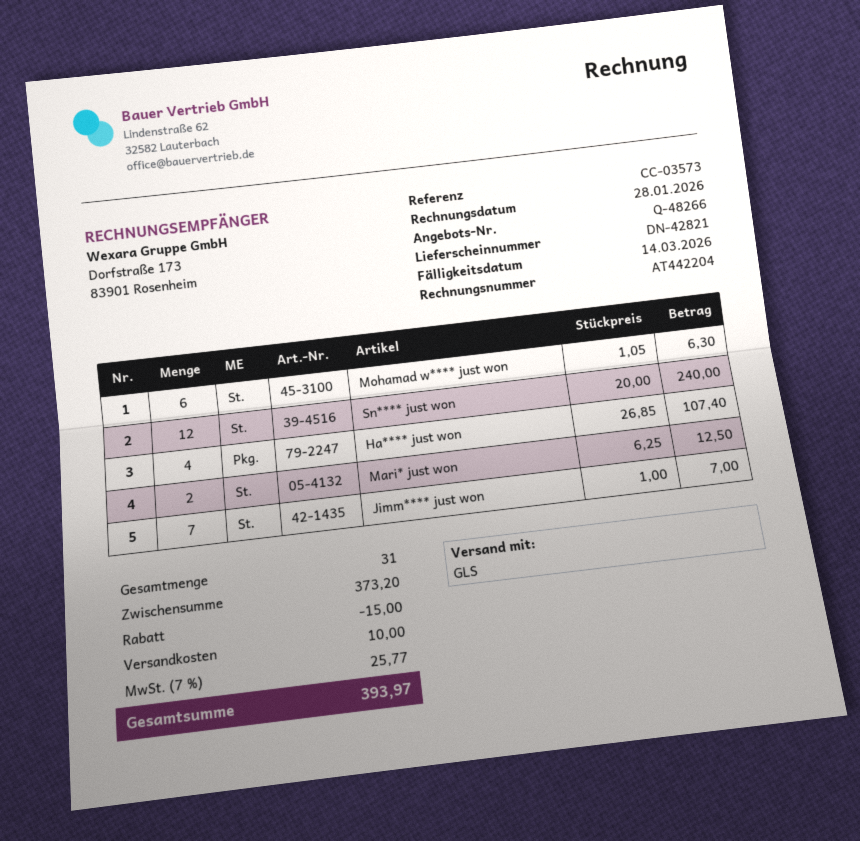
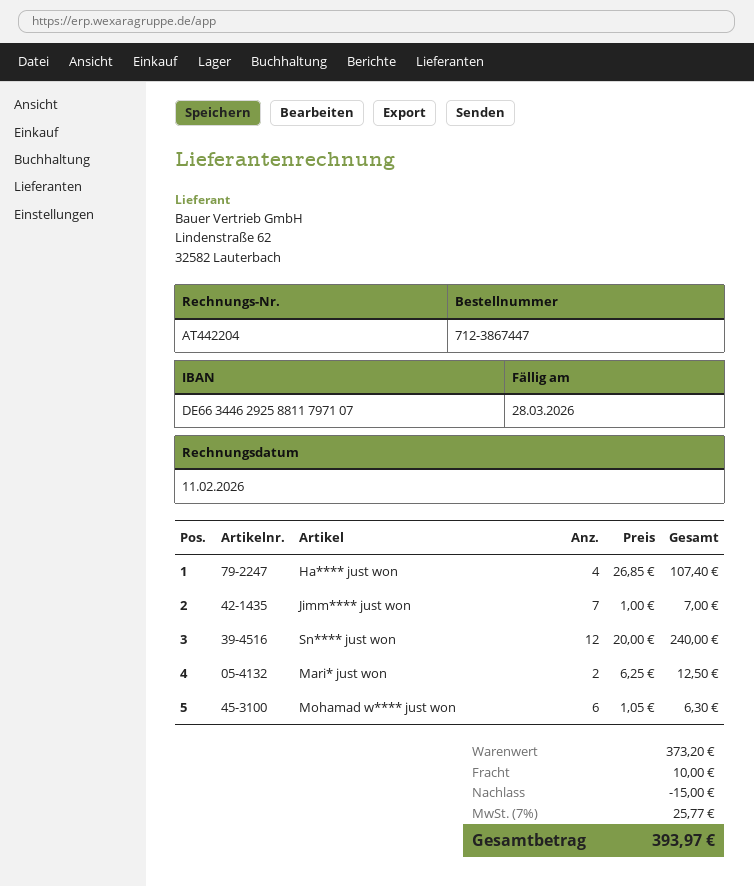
invoice date: 2026-01-28 -> 2026-02-11
due date: 2026-03-14 -> 2026-03-28

